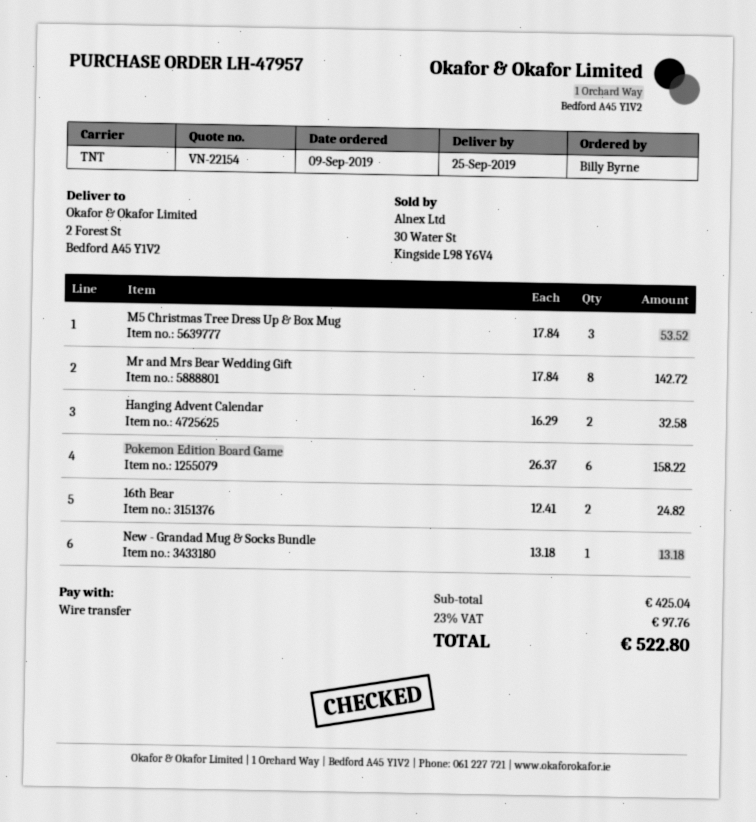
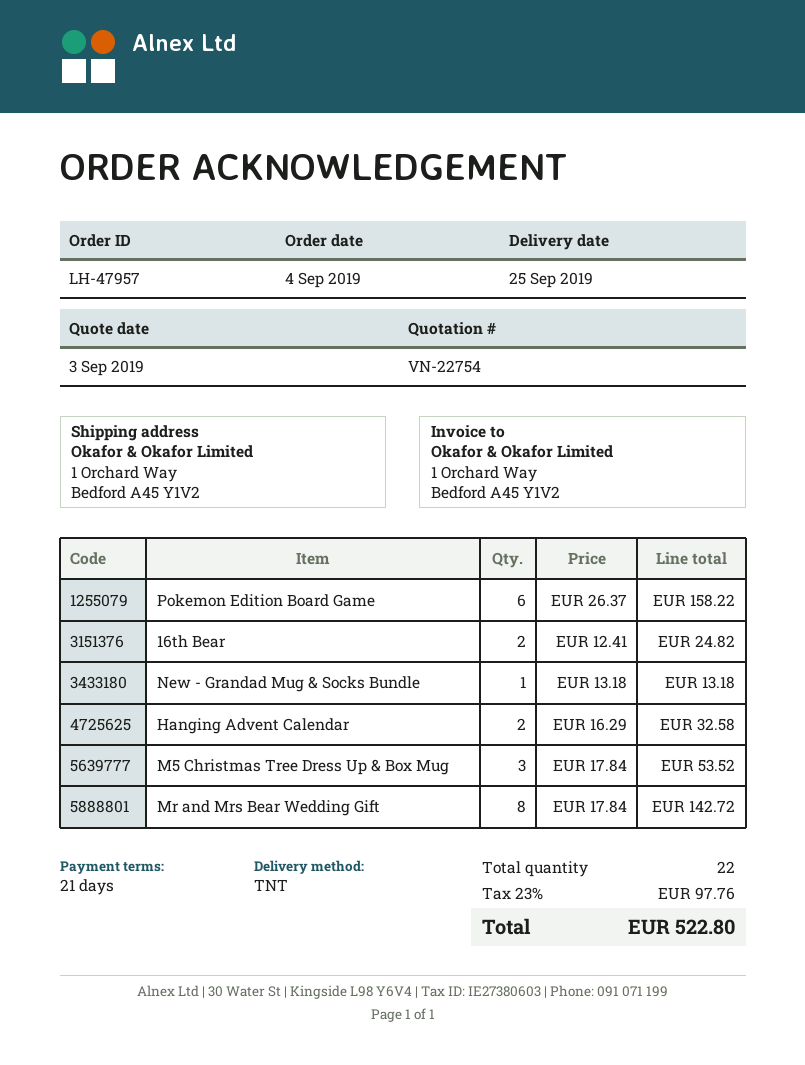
quote number: VN-22154 -> VN-22754
order date: 2019-09-09 -> 2019-09-04
ship to: 2 Forest St, Bedford A45 Y1V2 -> 1 Orchard Way, Bedford A45 Y1V2

